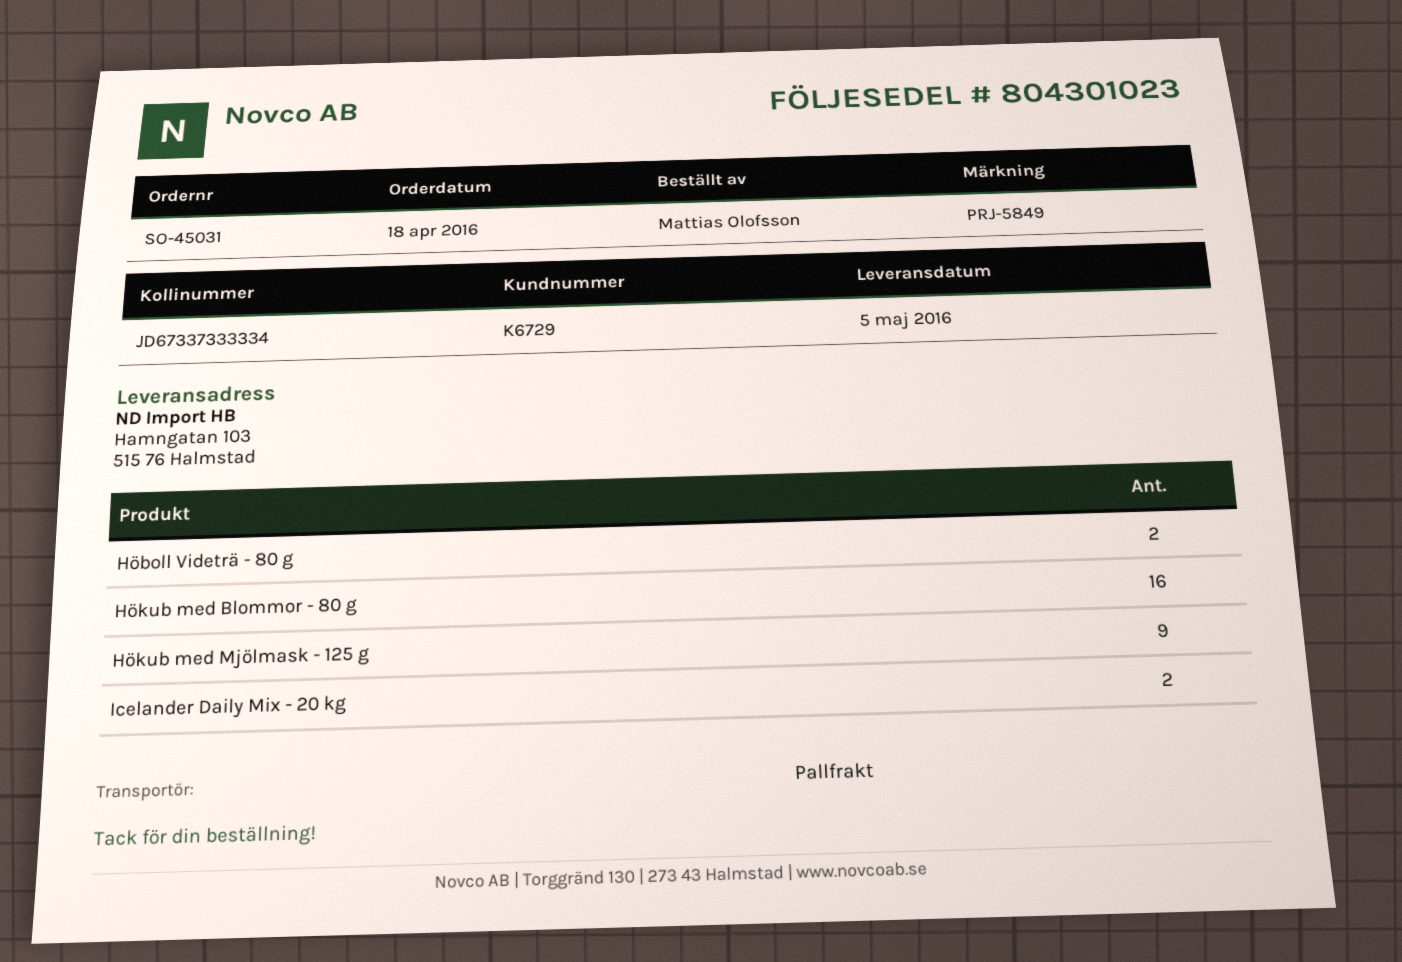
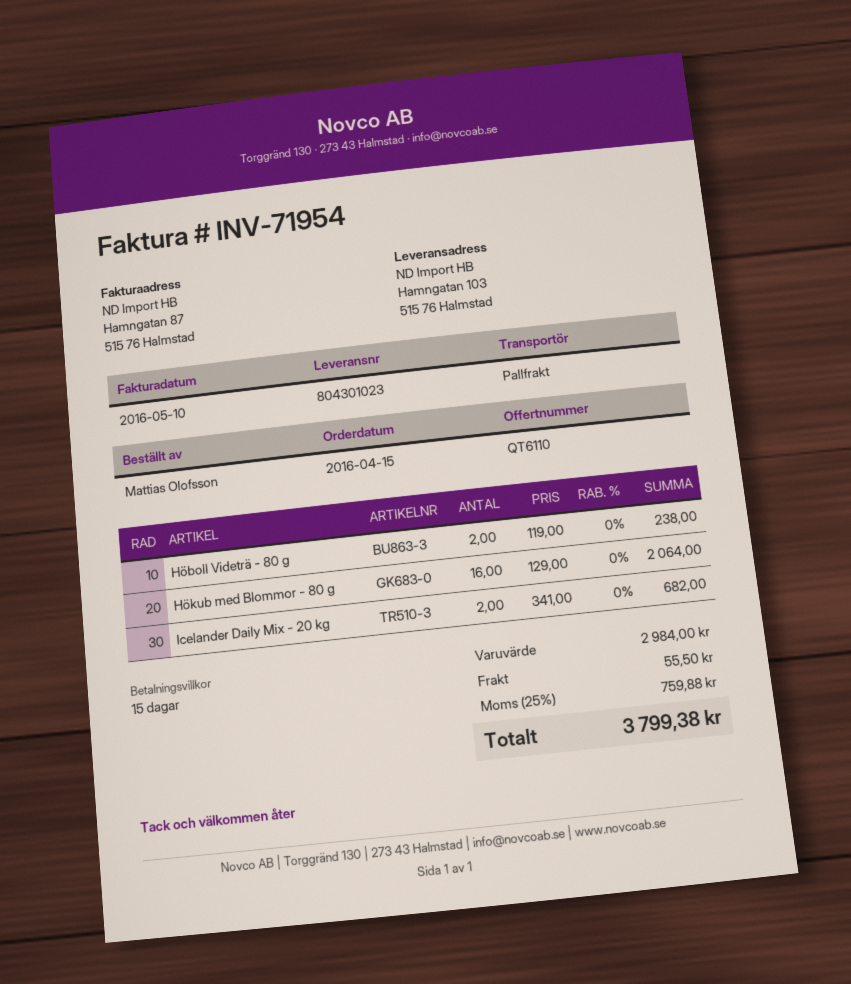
order date: 2016-04-18 -> 2016-04-15
Hökub med Mjölmask - 125 g: 9 -> none

